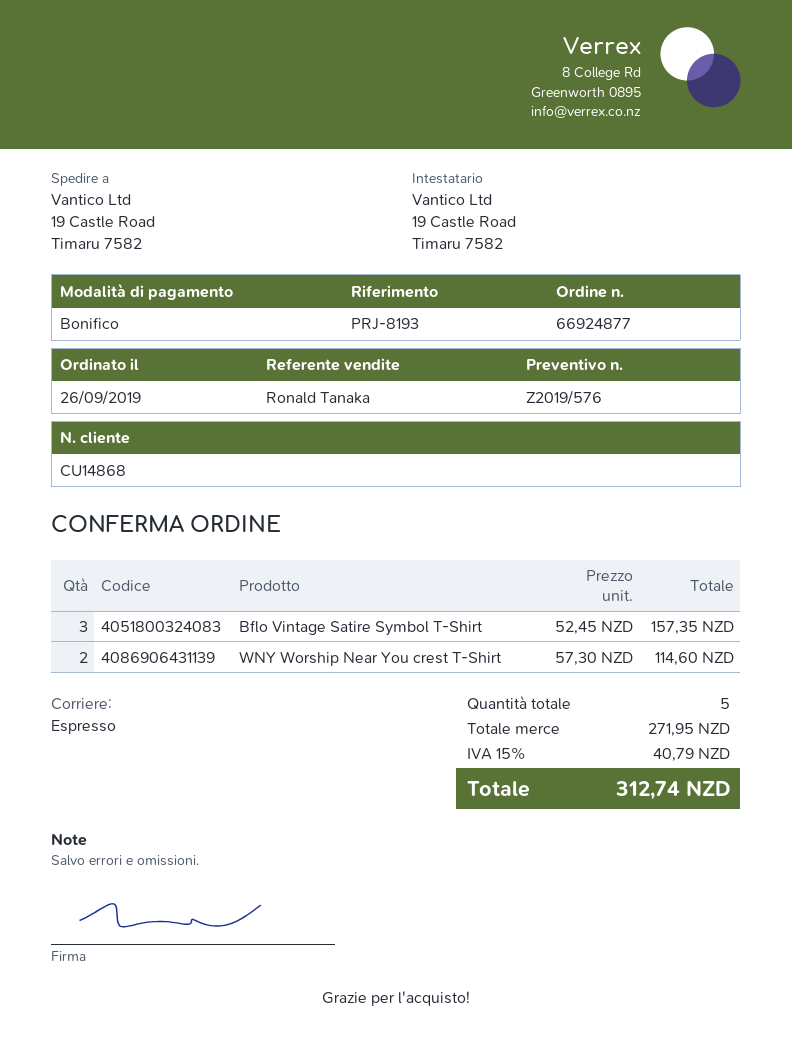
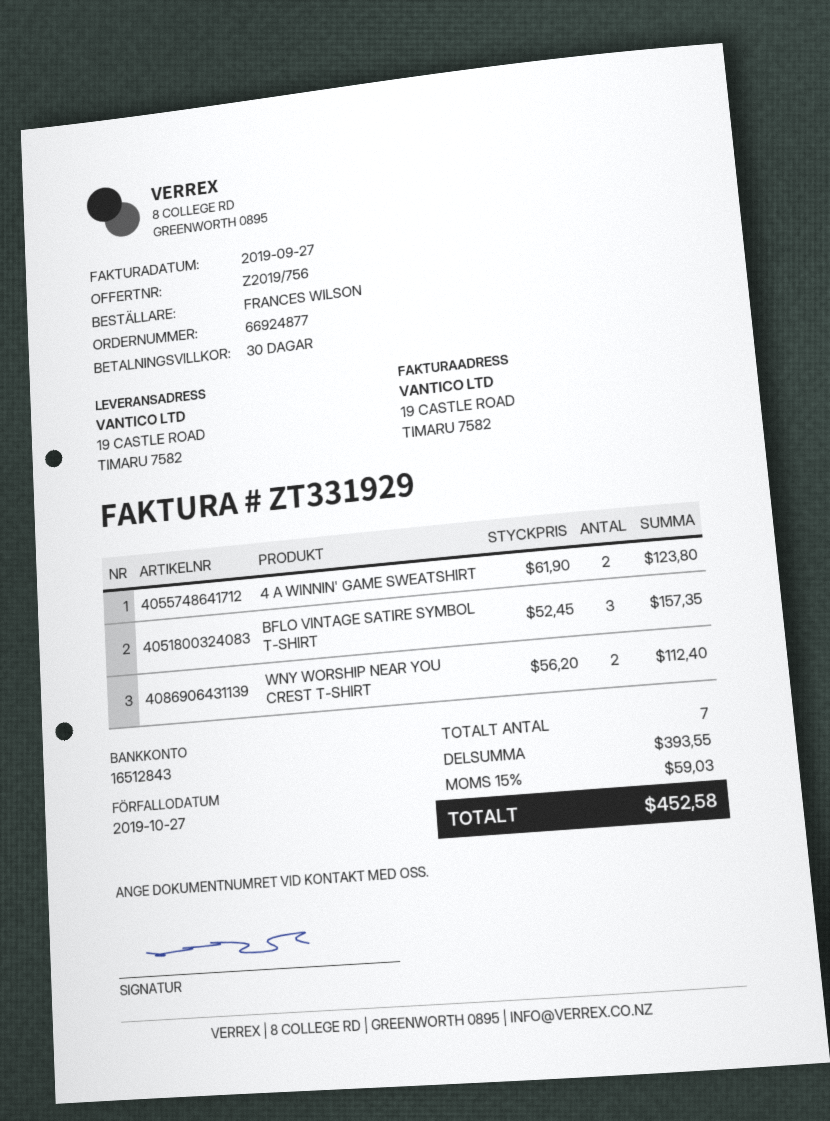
quote number: Z2019/576 -> Z2019/756
WNY Worship Near You crest T-Shirt: 2 x 57.30 = 114.60 -> 2 x 56.20 = 112.40
4 A WINNIN' GAME SWEATSHIRT: none -> 2 x 61.90 = 123.80
total quantity: 5 -> 7
subtotal: 271.95 -> 393.55
tax: 15% = 40.79 -> 15% = 59.03
total: 312.74 -> 452.58

